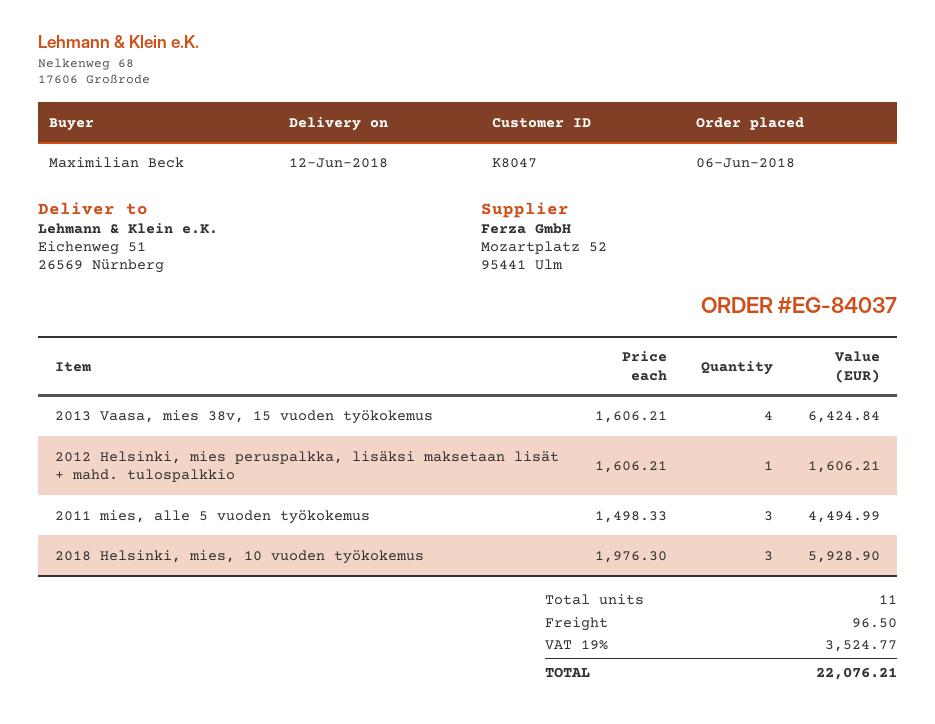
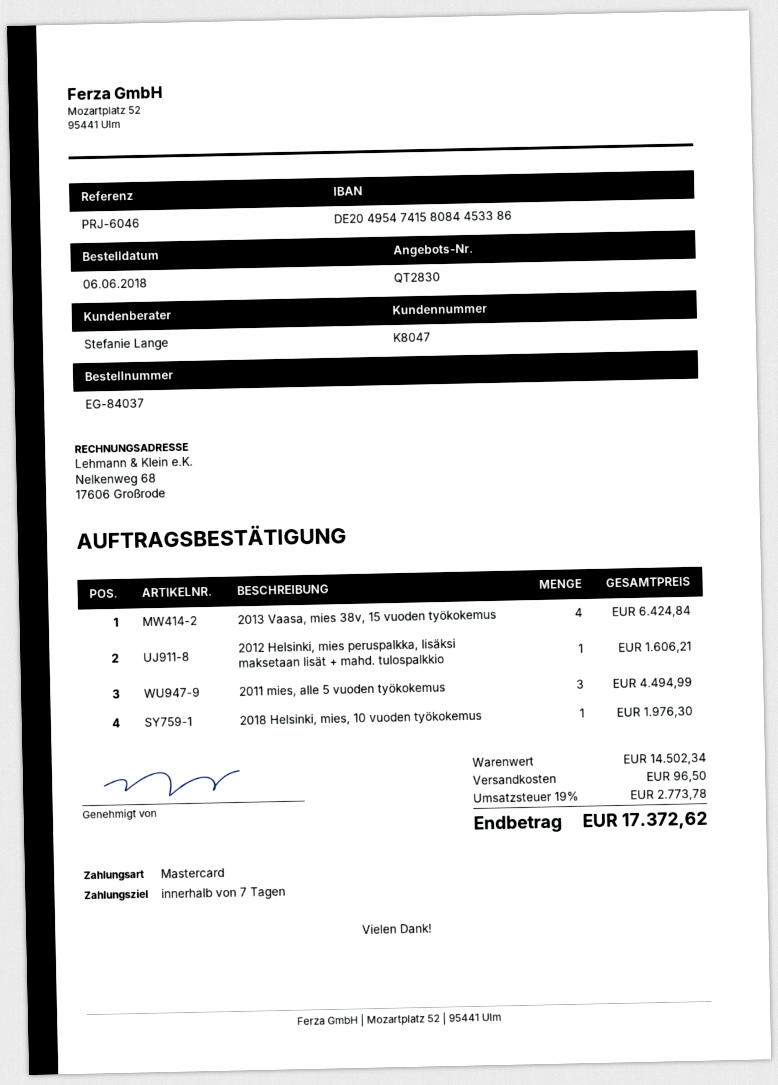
2018 Helsinki, mies, 10 vuoden työkokemus: 3 for 5928.90 -> 1 for 1976.30
tax: 19% = 3524.77 -> 19% = 2773.78
total: 22076.21 -> 17372.62

